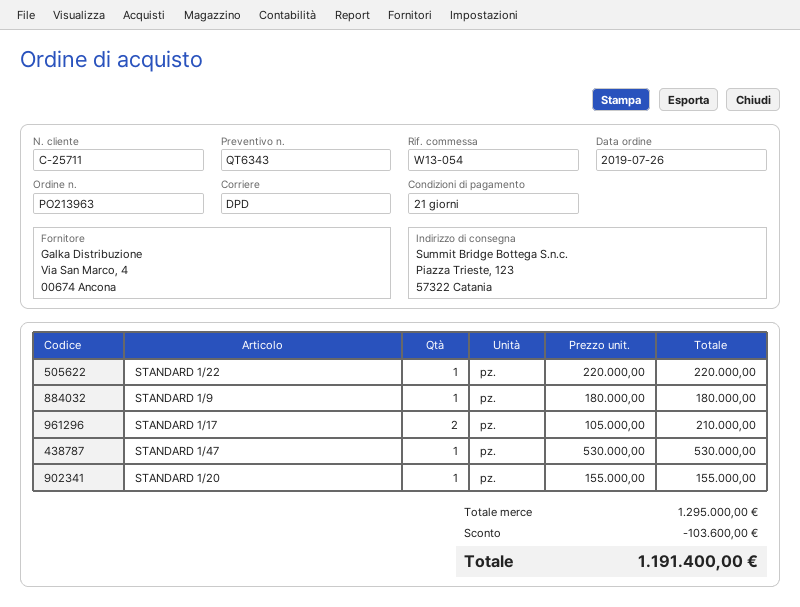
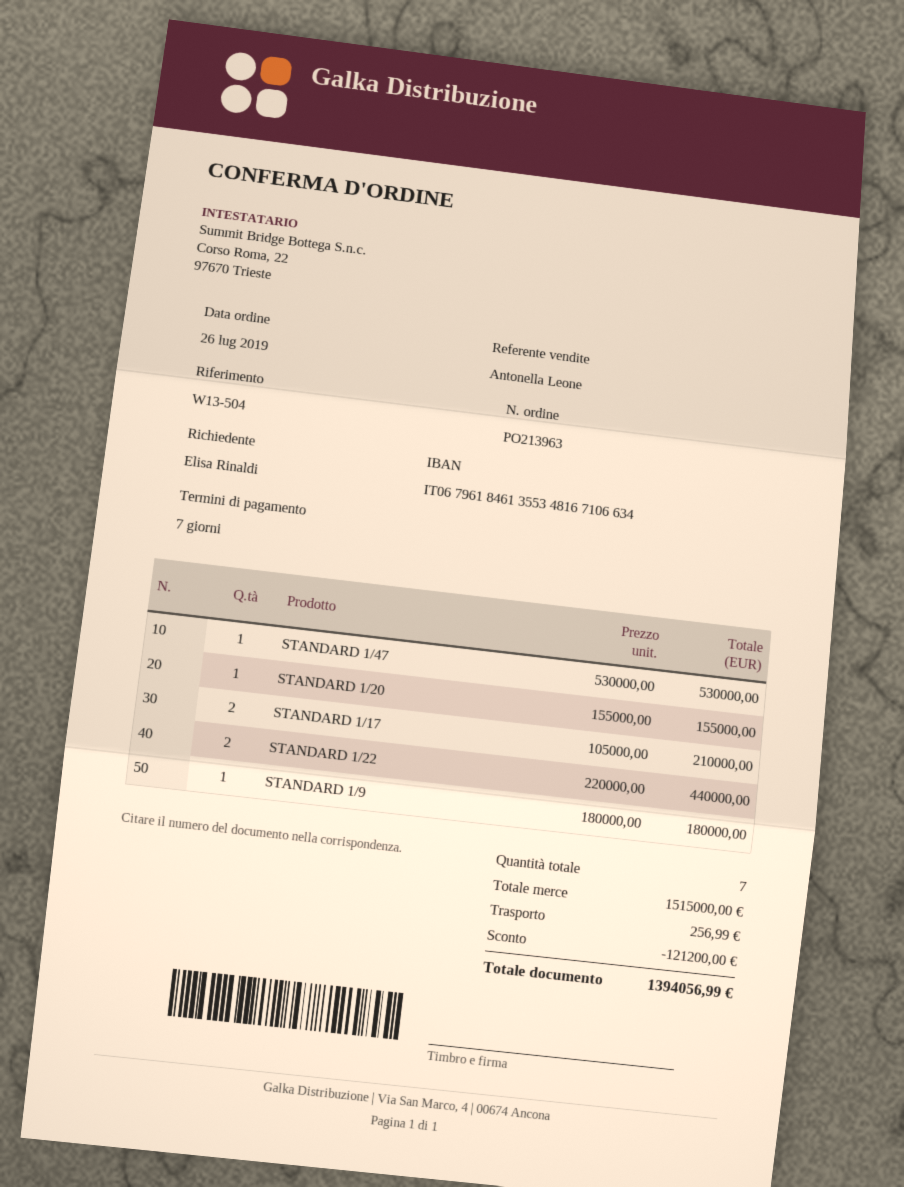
payment terms: 21 days -> 7 days
reference: W13-054 -> W13-504
STANDARD 1/22: 1 x 220000.00 = 220000.00 -> 2 x 220000.00 = 440000.00
subtotal: 1295000.00 -> 1515000.00
discount: 103600.00 -> 121200.00
shipping: none -> 256.99
total: 1191400.00 -> 1394056.99

